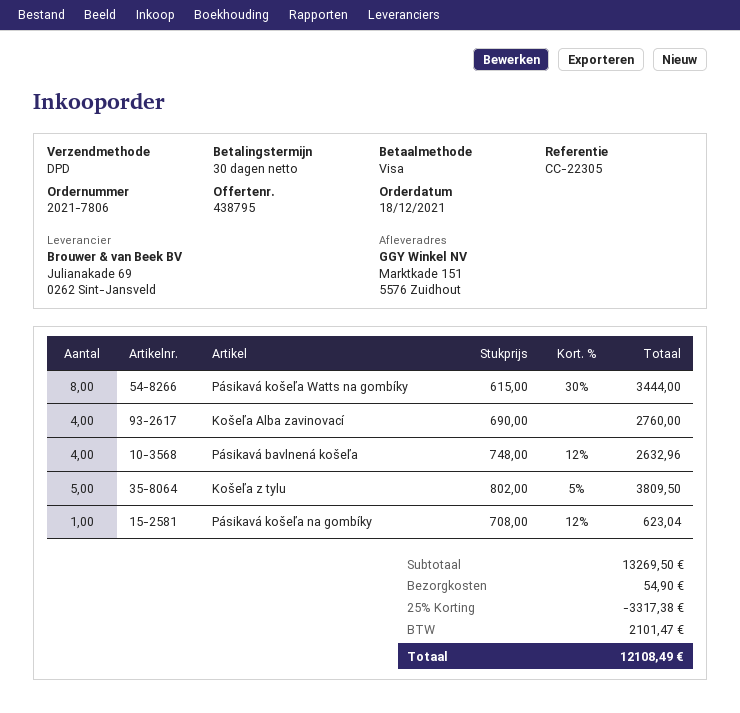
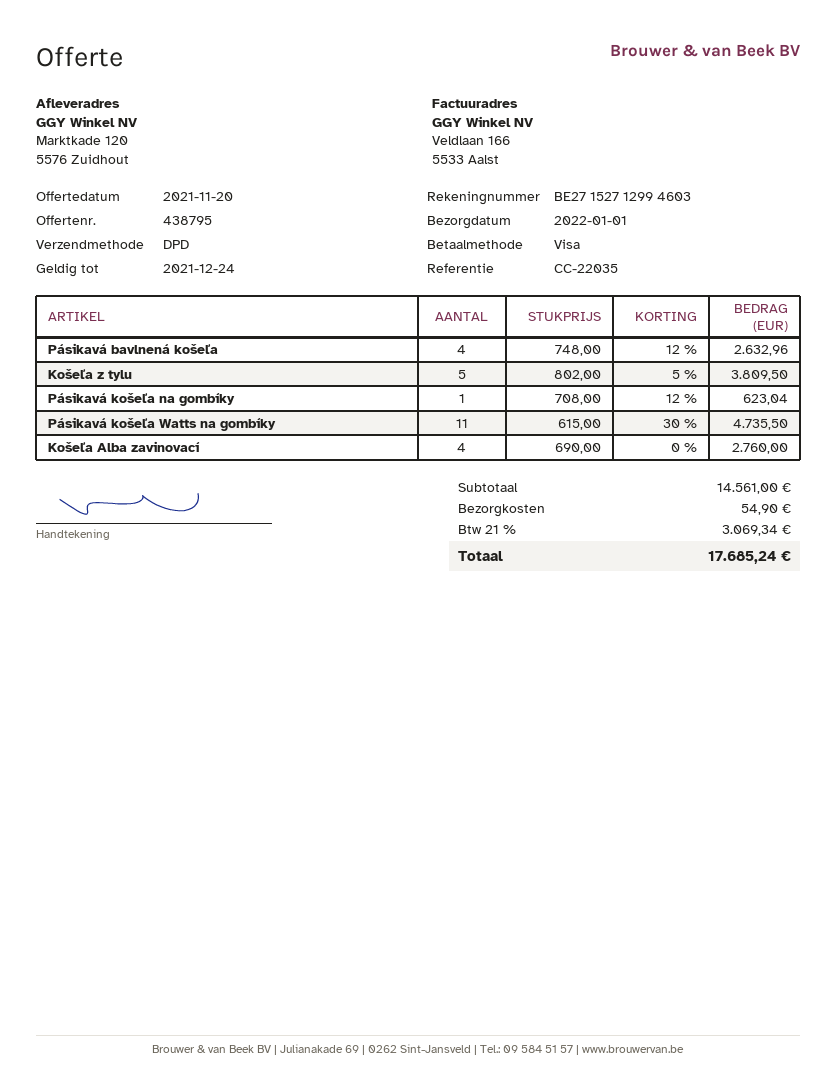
reference: CC-22305 -> CC-22035
ship to: Marktkade 151, 5576 Zuidhout -> Marktkade 120, 5576 Zuidhout
Pásikavá košeľa Watts na gombíky: 8 x 615.00 - 30% = 3444.00 -> 11 x 615.00 - 30% = 4735.50
subtotal: 13269.50 -> 14561.00
discount: 25% = 3317.38 -> none
tax: 2101.47 -> 3069.34
total: 12108.49 -> 17685.24

